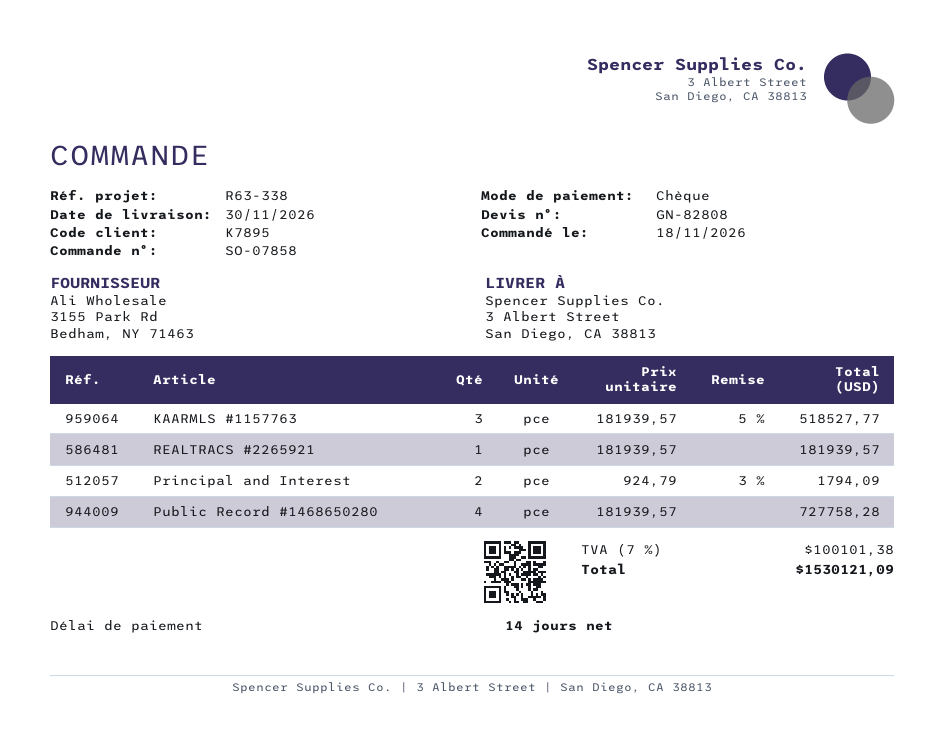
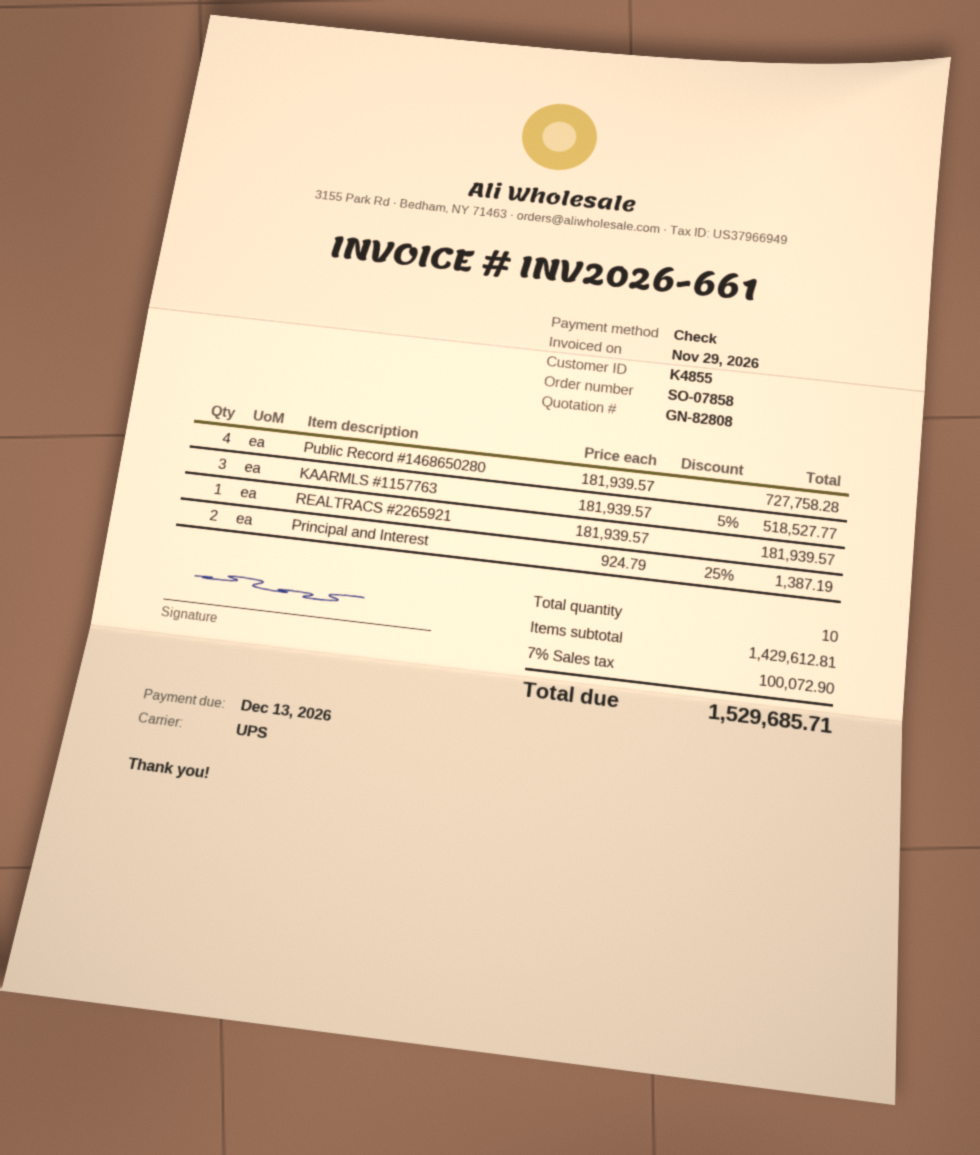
customer number: K7895 -> K4855
Principal and Interest: 2 x 924.79 - 3% = 1794.09 -> 2 x 924.79 - 25% = 1387.19
tax: 7% = 100101.38 -> 7% = 100072.90
total: 1530121.09 -> 1529685.71

